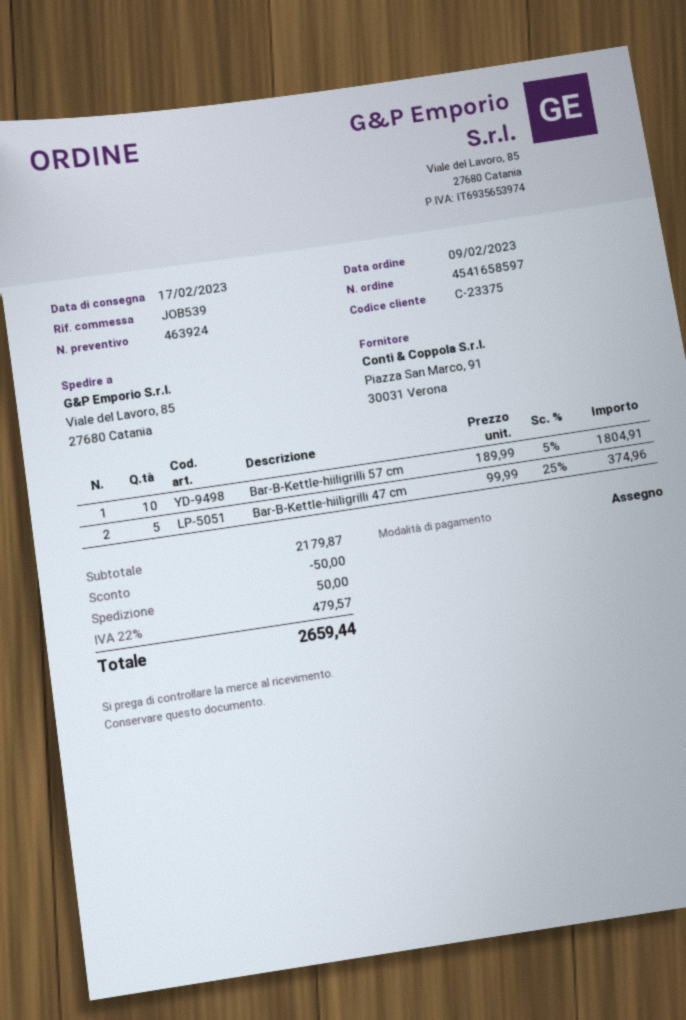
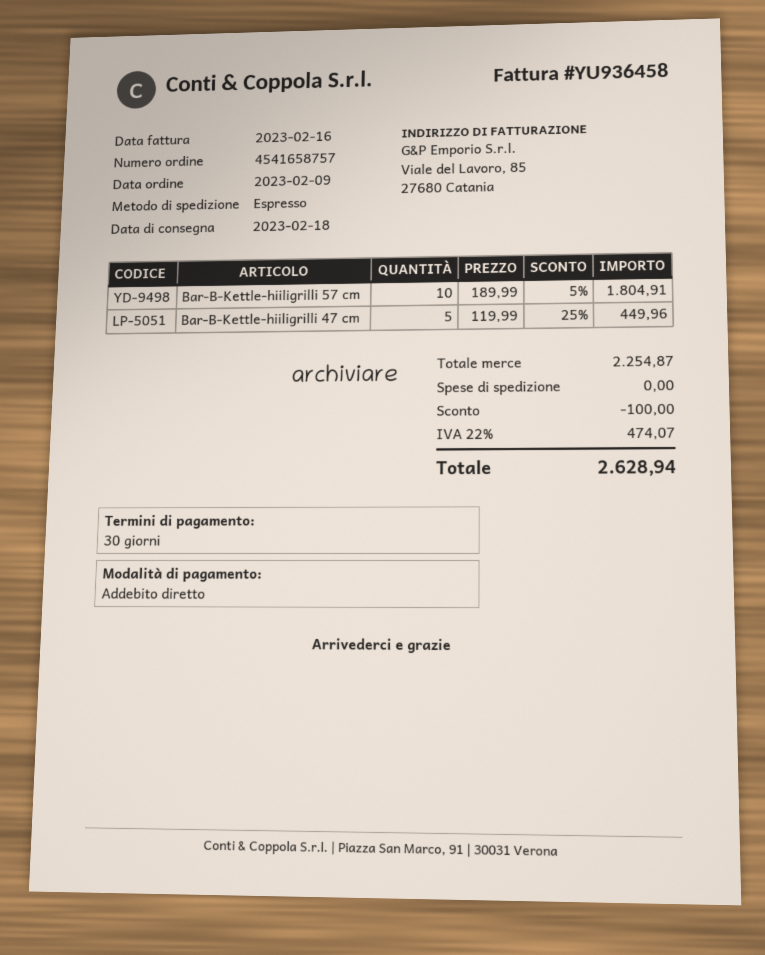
order number: 4541658597 -> 4541658757
delivery date: 2023-02-17 -> 2023-02-18
payment method: cheque -> direct debit
Bar-B-Kettle-hiiligrilli 47 cm: 5 x 99.99 - 25% = 374.96 -> 5 x 119.99 - 25% = 449.96
subtotal: 2179.87 -> 2254.87
discount: 50.00 -> 100.00
shipping: 50.00 -> 0.00
tax: 22% = 479.57 -> 22% = 474.07
total: 2659.44 -> 2628.94

